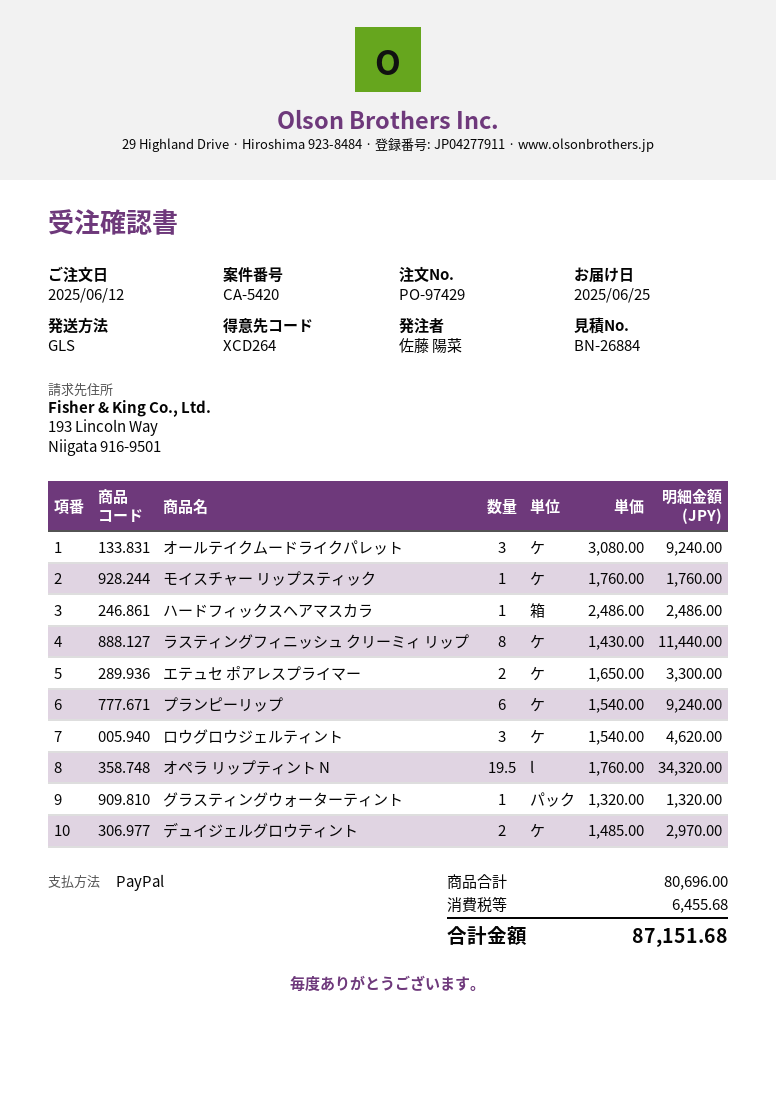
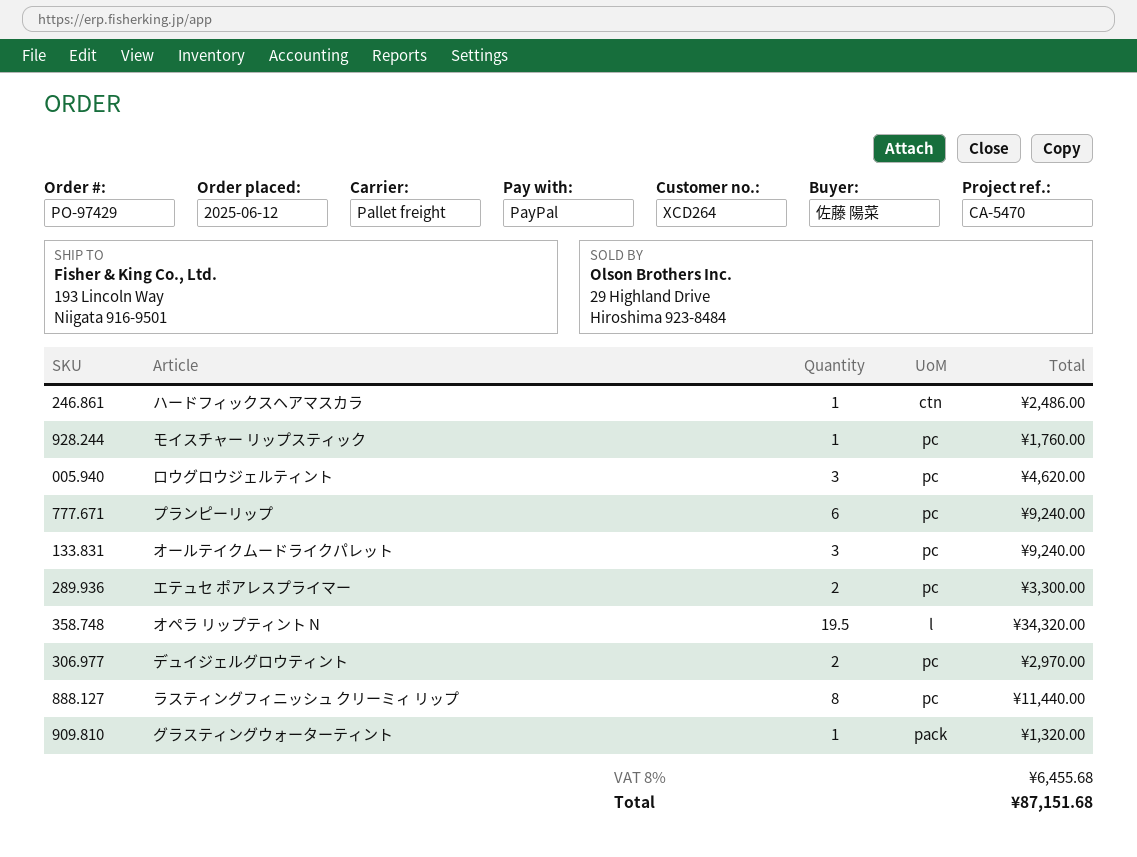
reference: CA-5420 -> CA-5470
shipping method: GLS -> pallet freight

